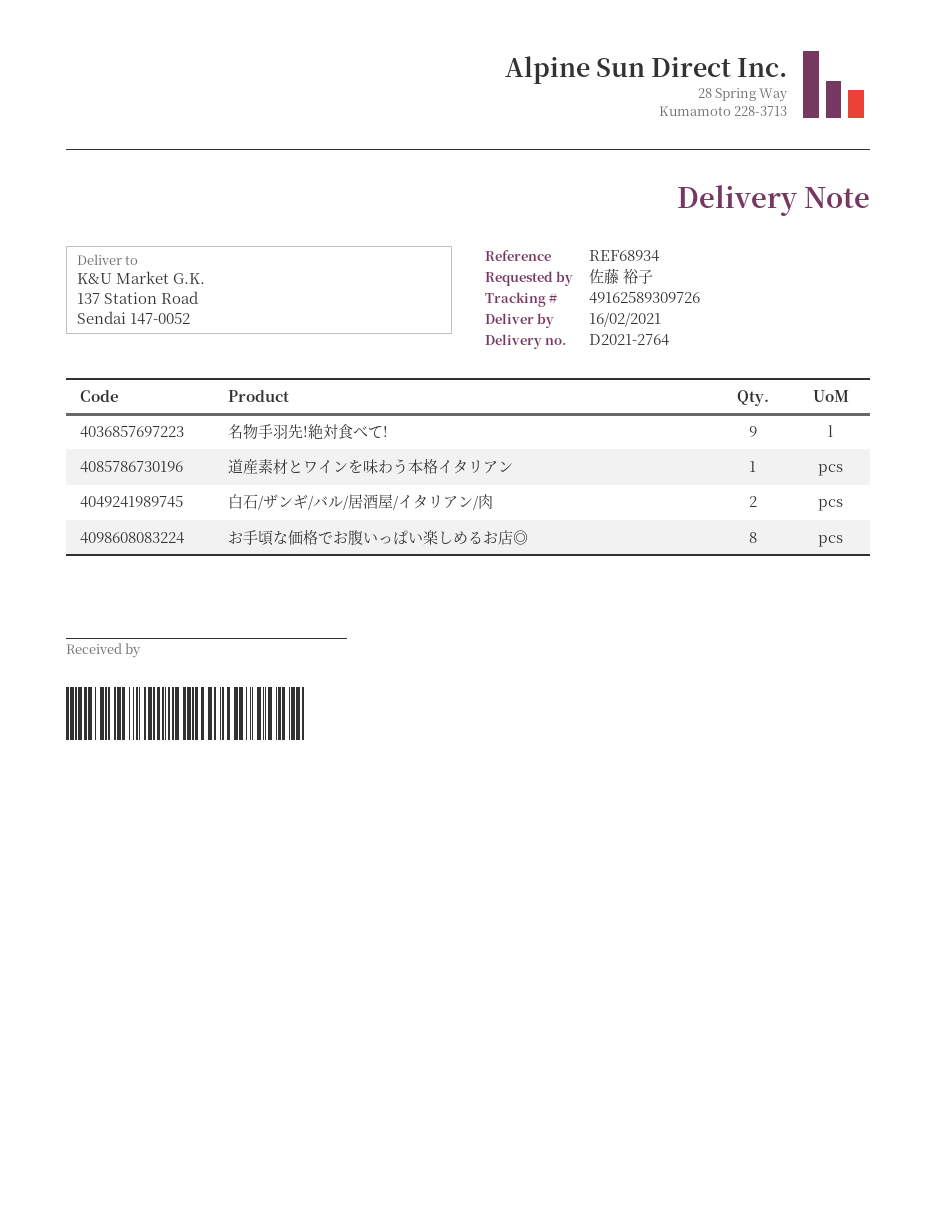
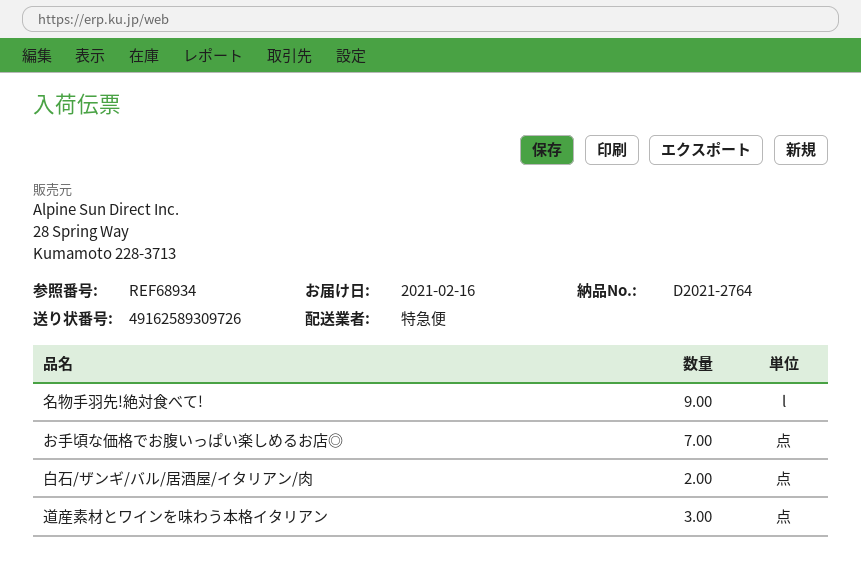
道産素材とワインを味わう本格イタリアン: 1 -> 3
お手頃な価格でお腹いっぱい楽しめるお店◎: 8 -> 7

